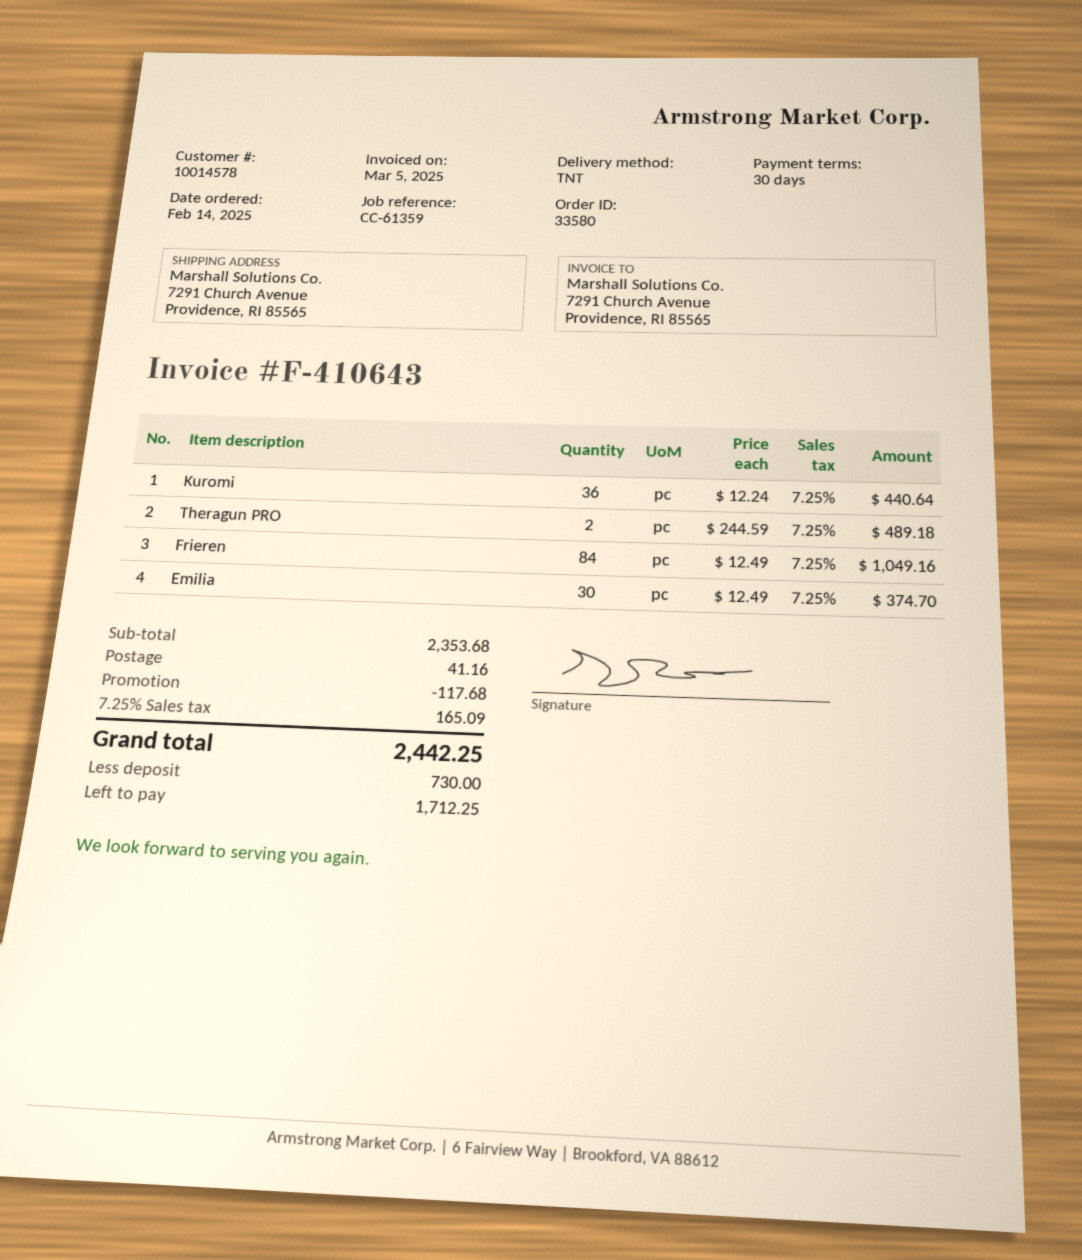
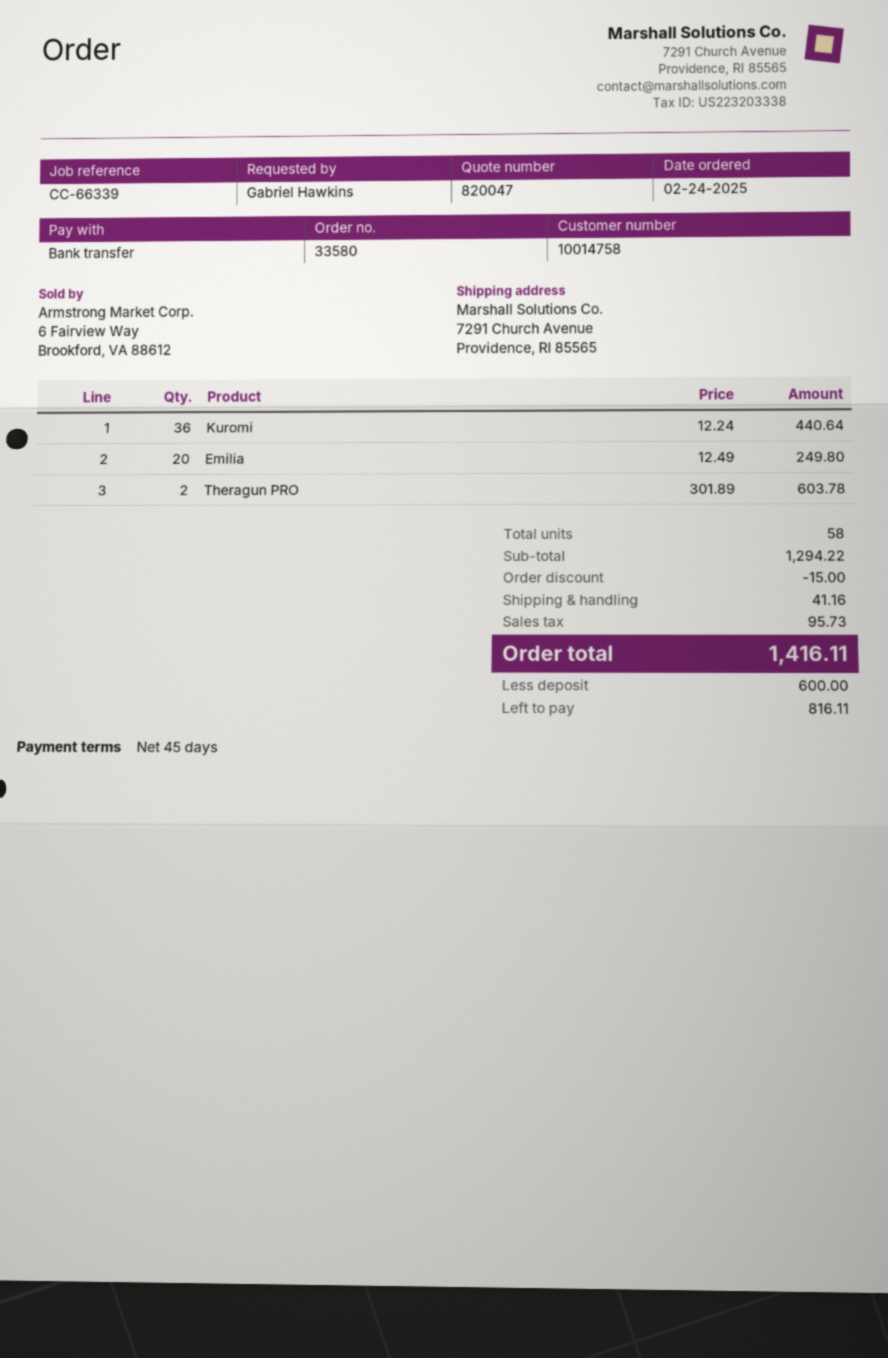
order date: 2025-02-14 -> 2025-02-24
payment terms: 30 days -> 45 days
customer number: 10014578 -> 10014758
reference: CC-61359 -> CC-66339
Theragun PRO: 2 x 244.59 = 489.18 -> 2 x 301.89 = 603.78
Frieren: 84 x 12.49 = 1049.16 -> none
Emilia: 30 x 12.49 = 374.70 -> 20 x 12.49 = 249.80
subtotal: 2353.68 -> 1294.22
discount: 117.68 -> 15.00
tax: 165.09 -> 95.73
total: 2442.25 -> 1416.11
deposit: 730.00 -> 600.00
balance: 1712.25 -> 816.11

